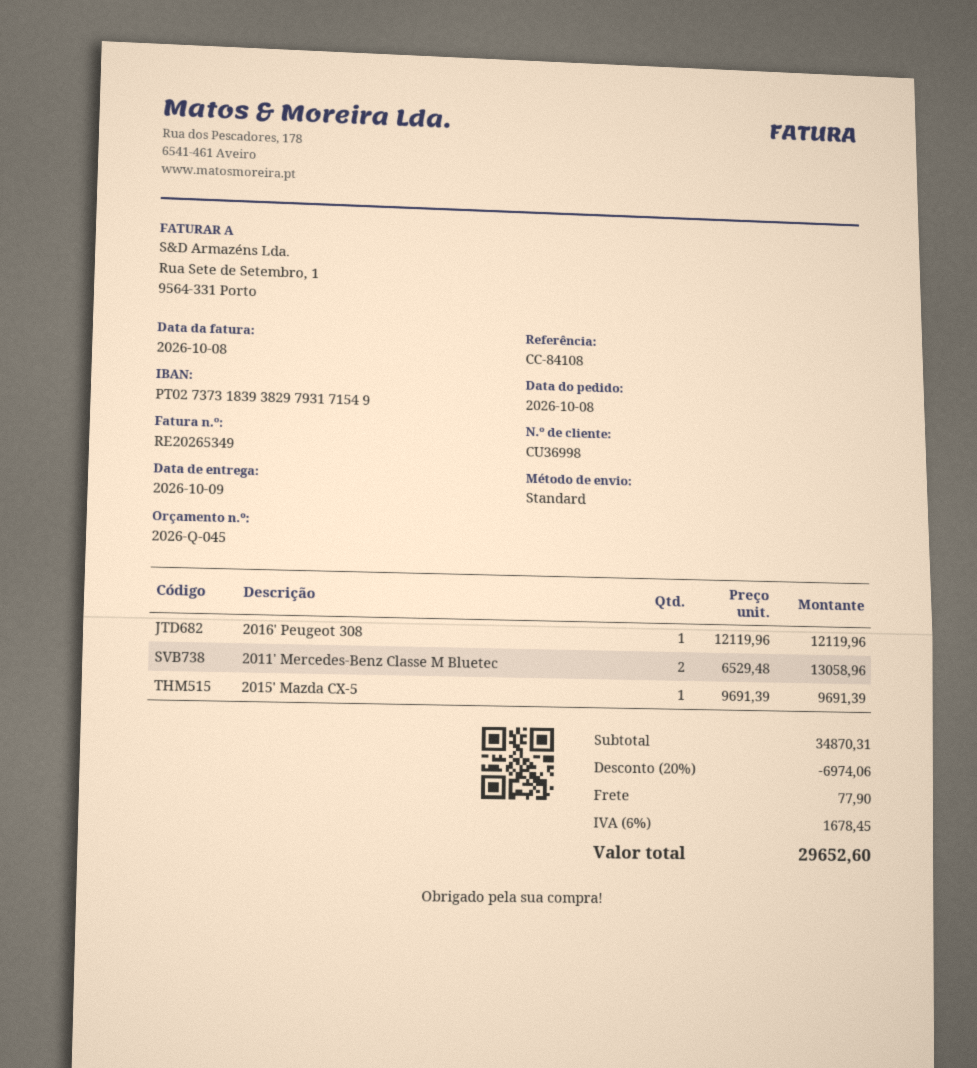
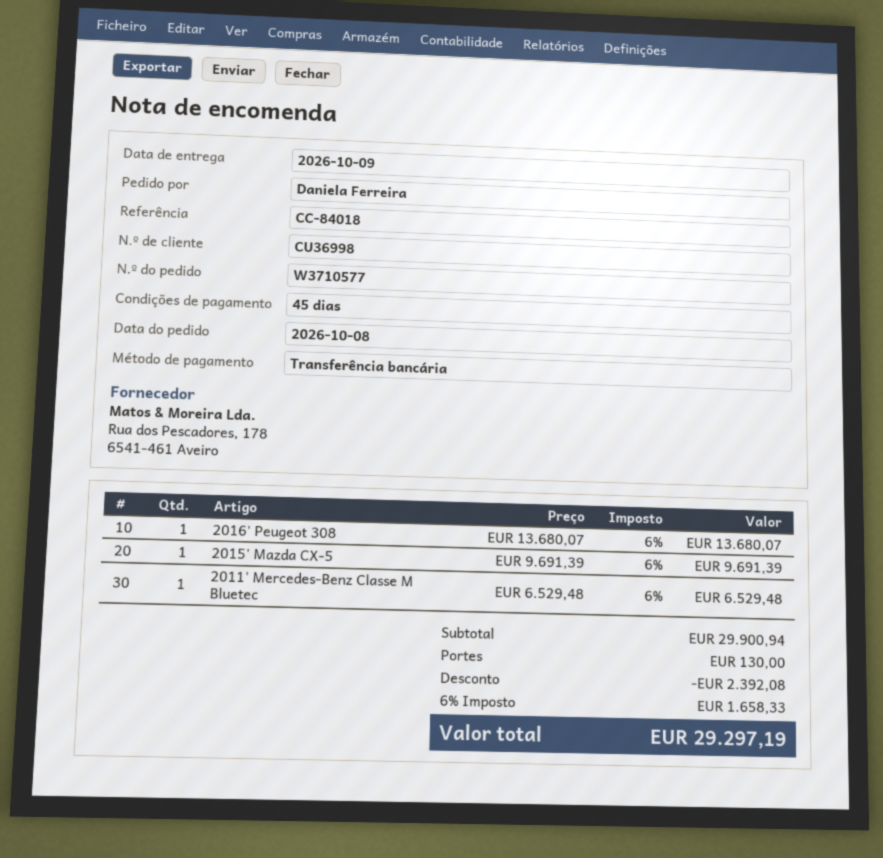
reference: CC-84108 -> CC-84018
2016' Peugeot 308: 1 x 12119.96 = 12119.96 -> 1 x 13680.07 = 13680.07
2011' Mercedes-Benz Classe M Bluetec: 2 x 6529.48 = 13058.96 -> 1 x 6529.48 = 6529.48
subtotal: 34870.31 -> 29900.94
discount: 6974.06 -> 2392.08
shipping: 77.90 -> 130.00
tax: 6% = 1678.45 -> 6% = 1658.33
total: 29652.60 -> 29297.19

